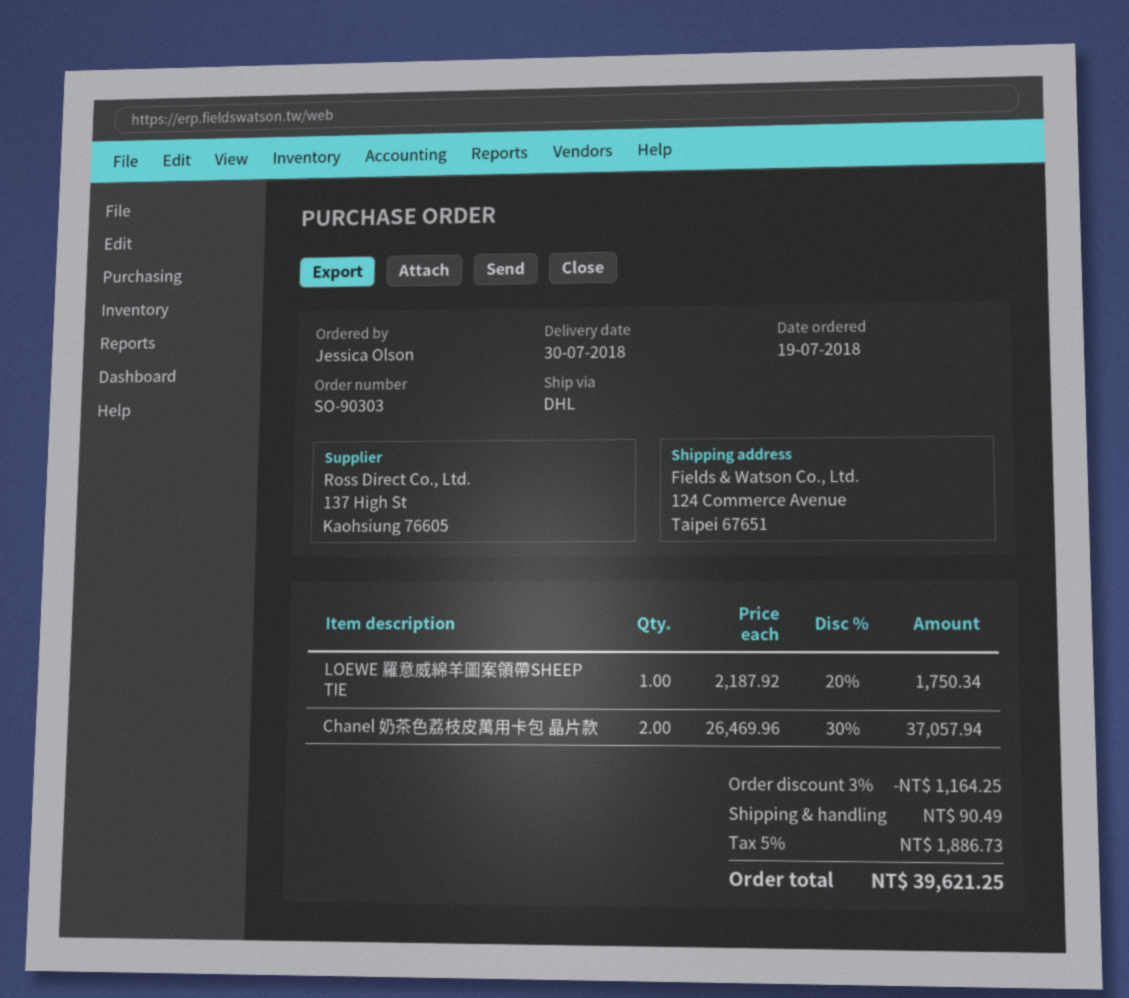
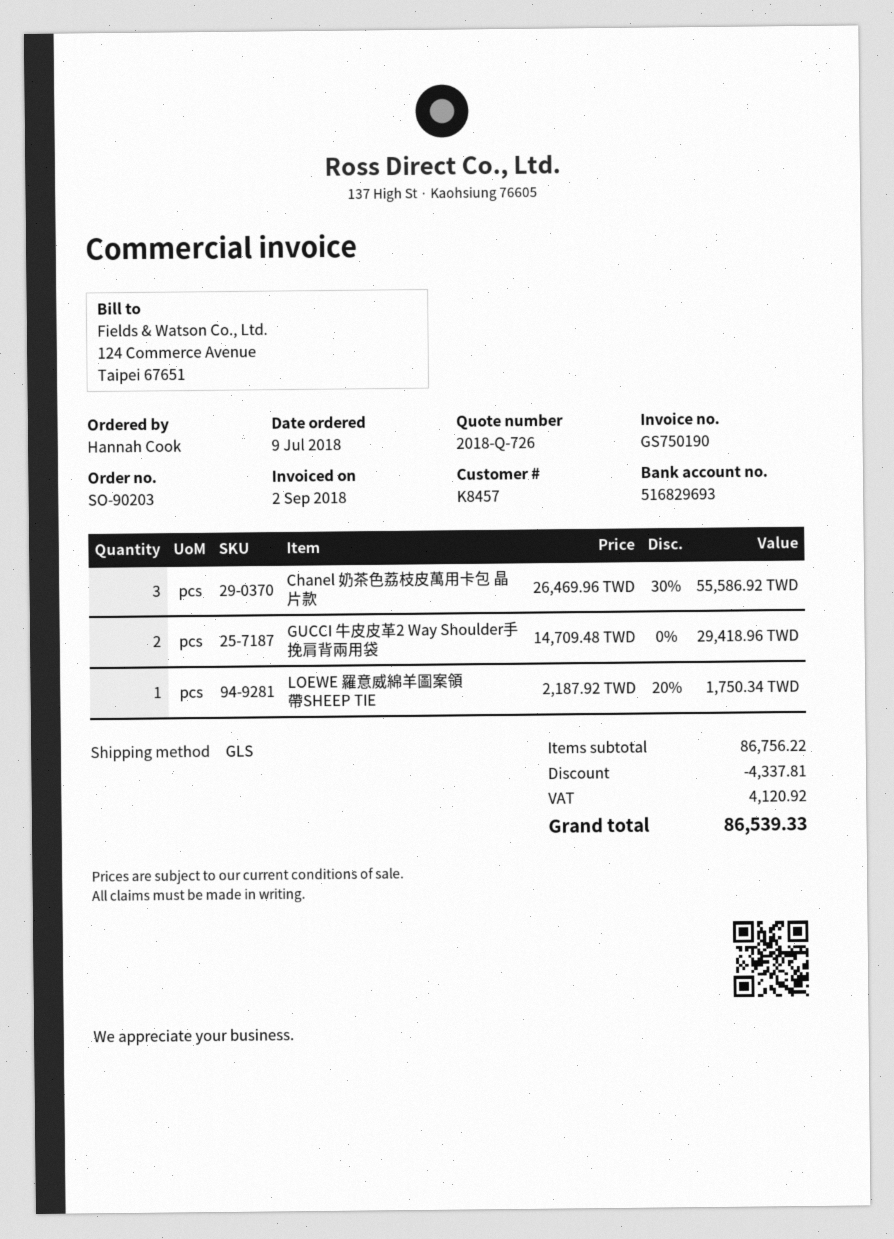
order number: SO-90303 -> SO-90203
order date: 2018-07-19 -> 2018-07-09
ordered by: Jessica Olson -> Hannah Cook
shipping method: DHL -> GLS
Chanel 奶茶色荔枝皮萬用卡包 晶片款: 2 x 26469.96 - 30% = 37057.94 -> 3 x 26469.96 - 30% = 55586.92
GUCCI 牛皮皮革2 Way Shoulder手挽肩背兩用袋: none -> 2 x 14709.48 = 29418.96
discount: 1164.25 -> 4337.81
shipping: 90.49 -> none
tax: 1886.73 -> 4120.92
total: 39621.25 -> 86539.33

